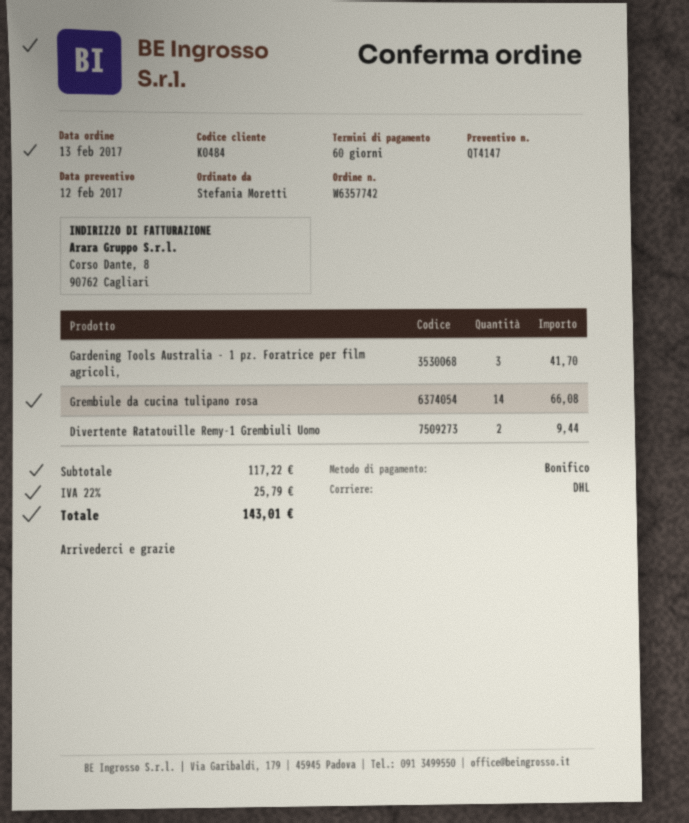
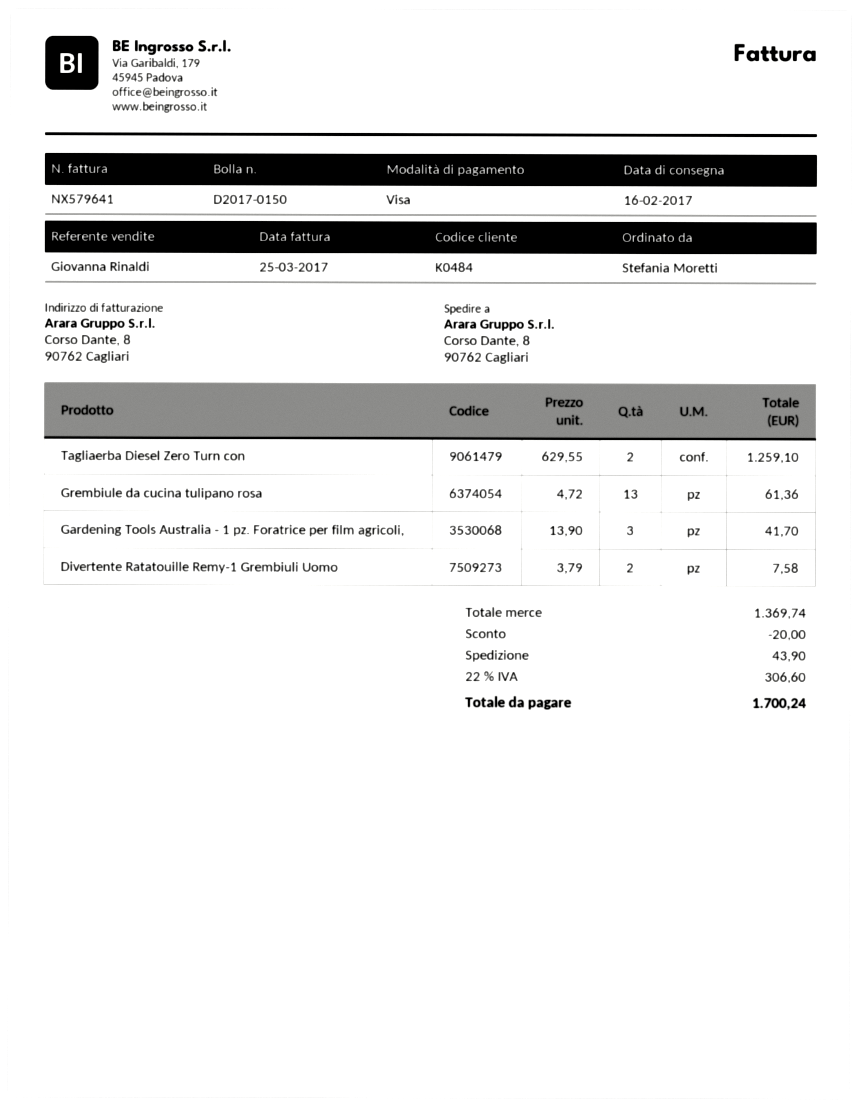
payment method: bank transfer -> Visa
Grembiule da cucina tulipano rosa: 14 for 66.08 -> 13 for 61.36
Divertente Ratatouille Remy-1 Grembiuli Uomo: 2 for 9.44 -> 2 for 7.58
Tagliaerba Diesel Zero Turn con: none -> 2 for 1259.10
subtotal: 117.22 -> 1369.74
discount: none -> 20.00
shipping: none -> 43.90
tax: 22% = 25.79 -> 22% = 306.60
total: 143.01 -> 1700.24

